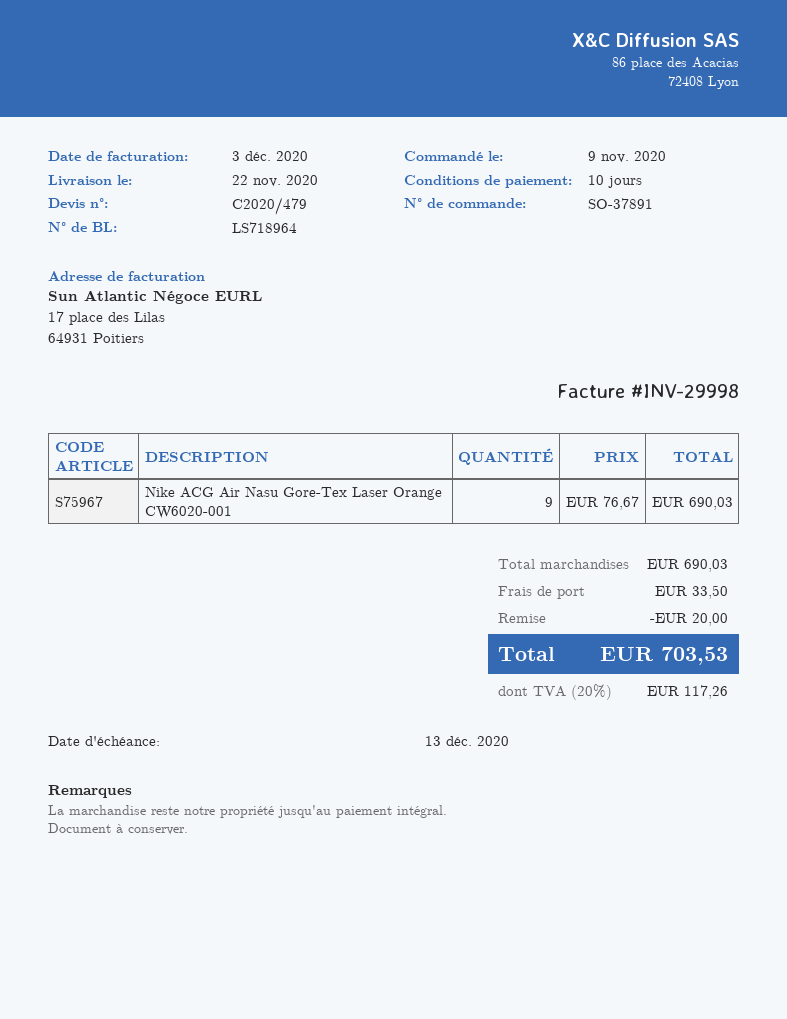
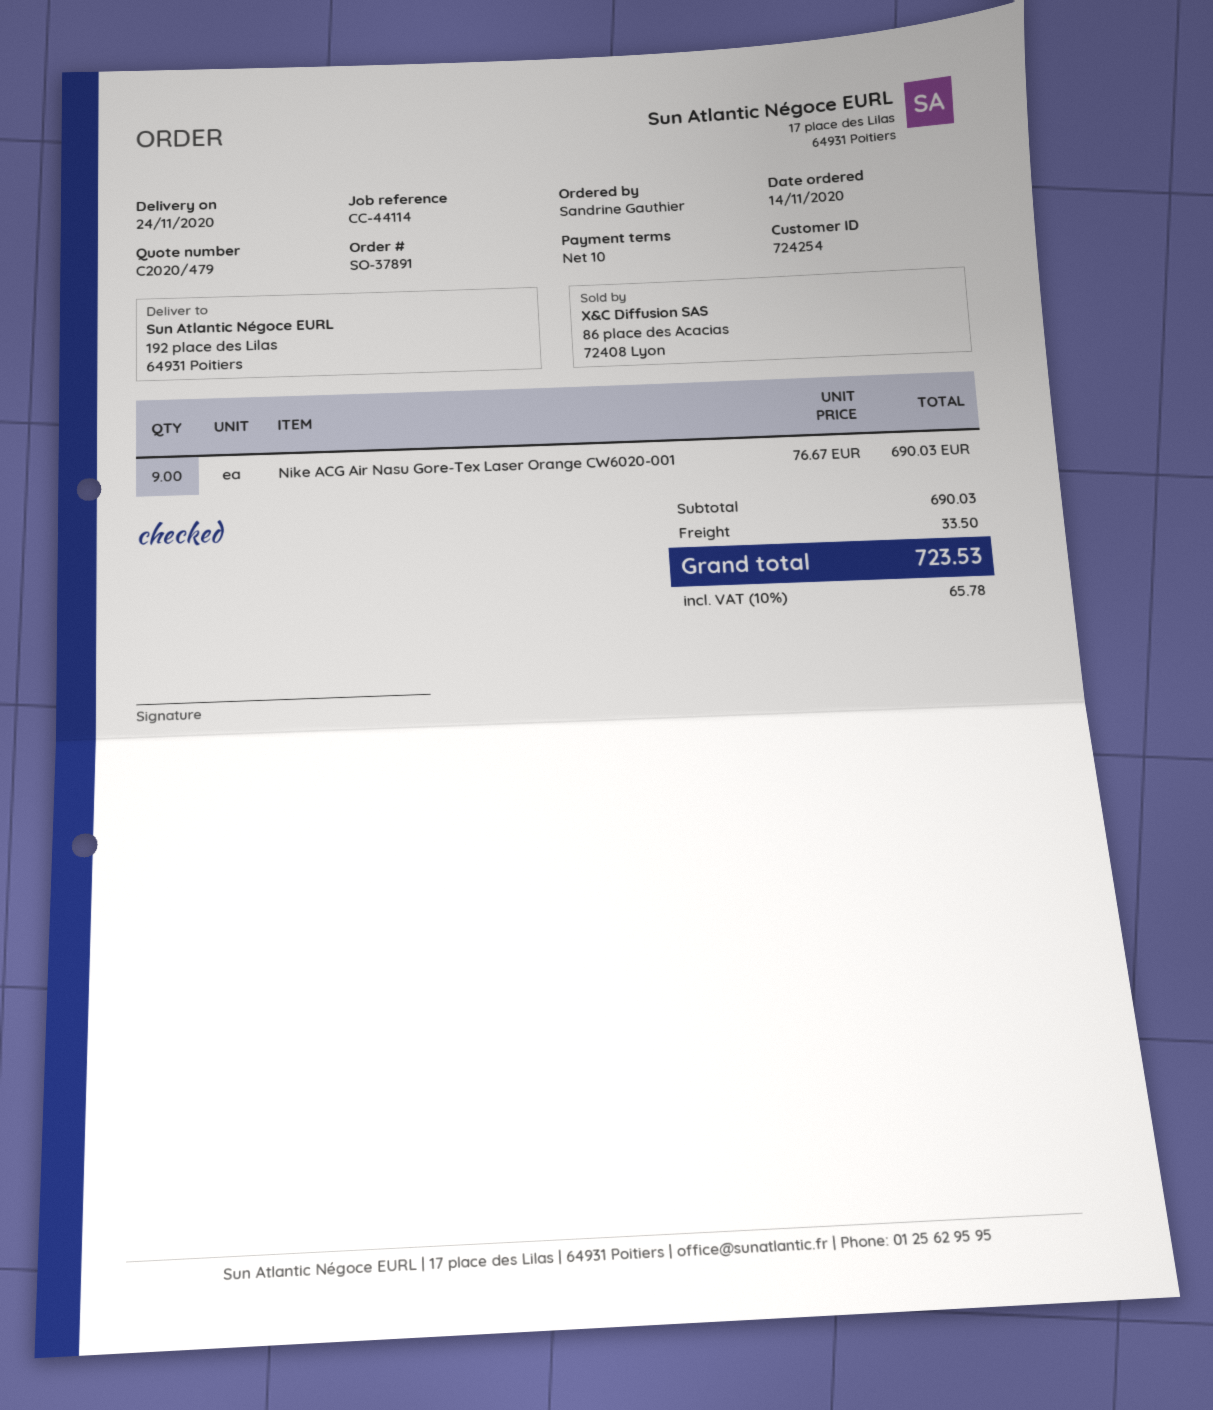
order date: 2020-11-09 -> 2020-11-14
delivery date: 2020-11-22 -> 2020-11-24
discount: 20.00 -> none
tax: 20% = 117.26 -> 10% = 65.78
total: 703.53 -> 723.53

